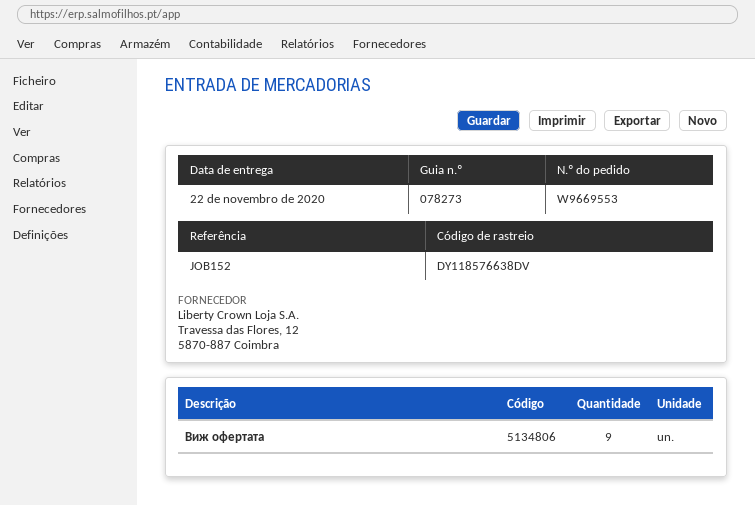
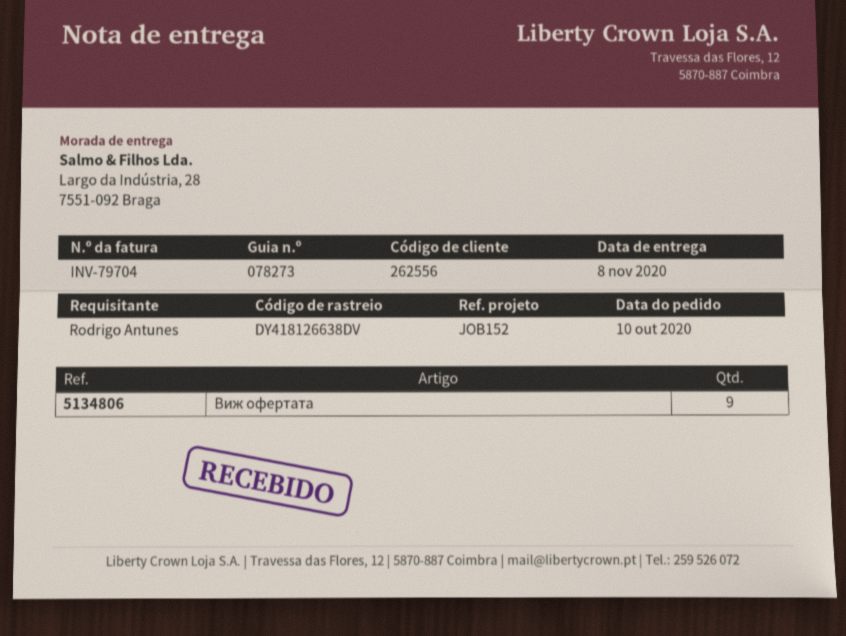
delivery date: 2020-11-22 -> 2020-11-08
tracking number: DY118576638DV -> DY418126638DV

